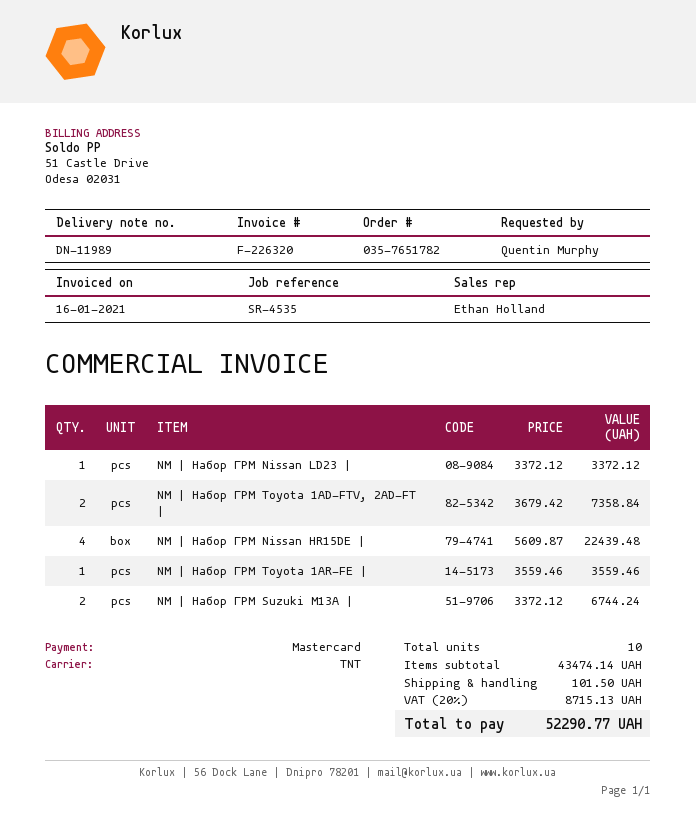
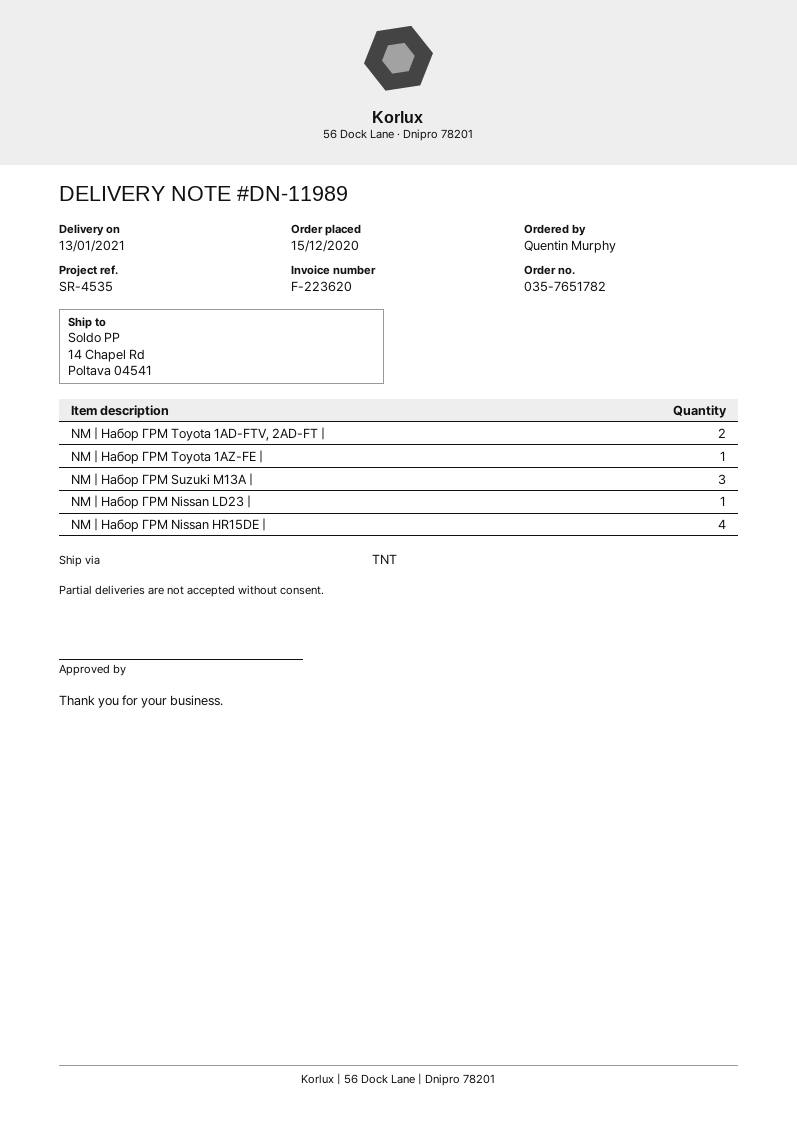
invoice number: F-226320 -> F-223620
NM | Набор ГРМ Toyota 1AR-FE |: 1 -> none
NM | Набор ГРМ Suzuki M13A |: 2 -> 3
NM | Набор ГРМ Toyota 1AZ-FE |: none -> 1

